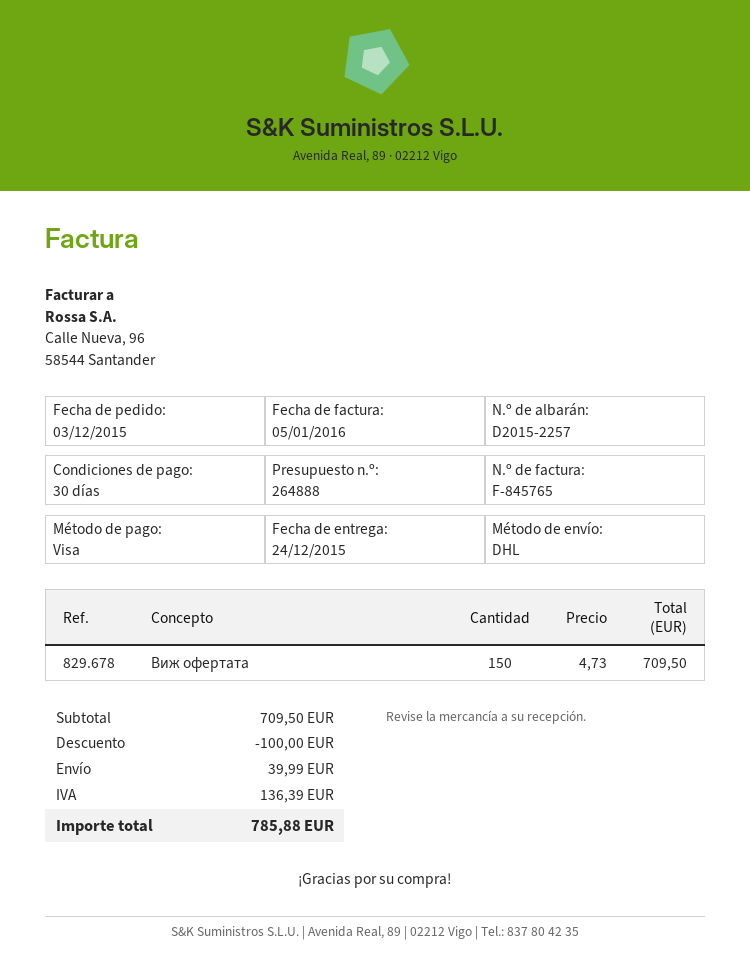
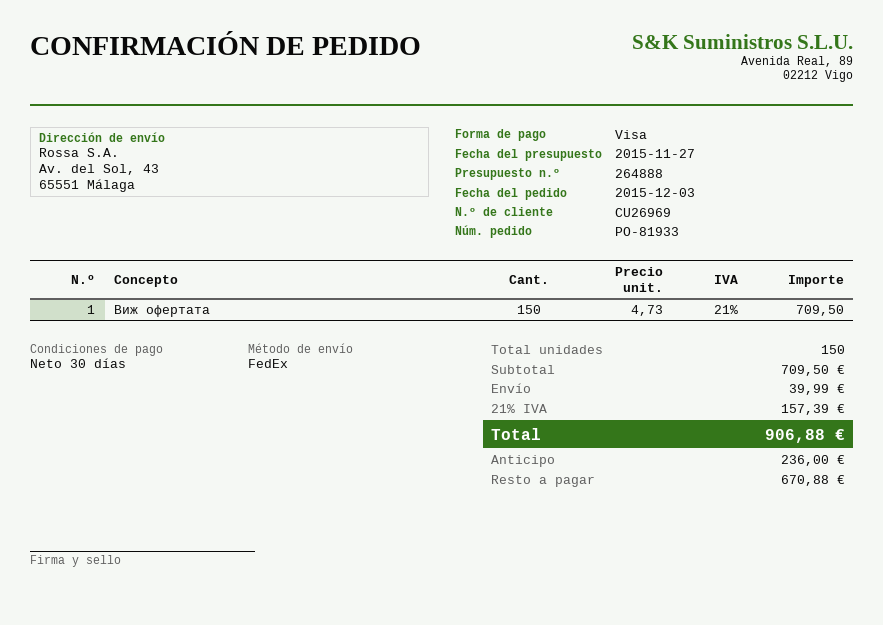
shipping method: DHL -> FedEx
discount: 100.00 -> none
tax: 136.39 -> 157.39
total: 785.88 -> 906.88

